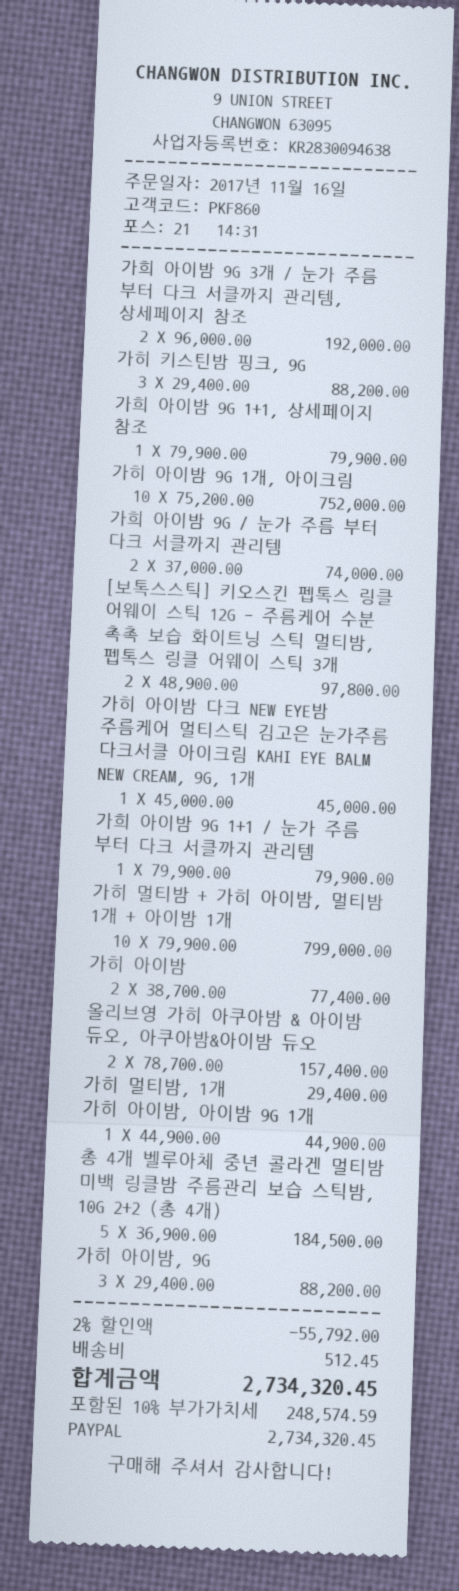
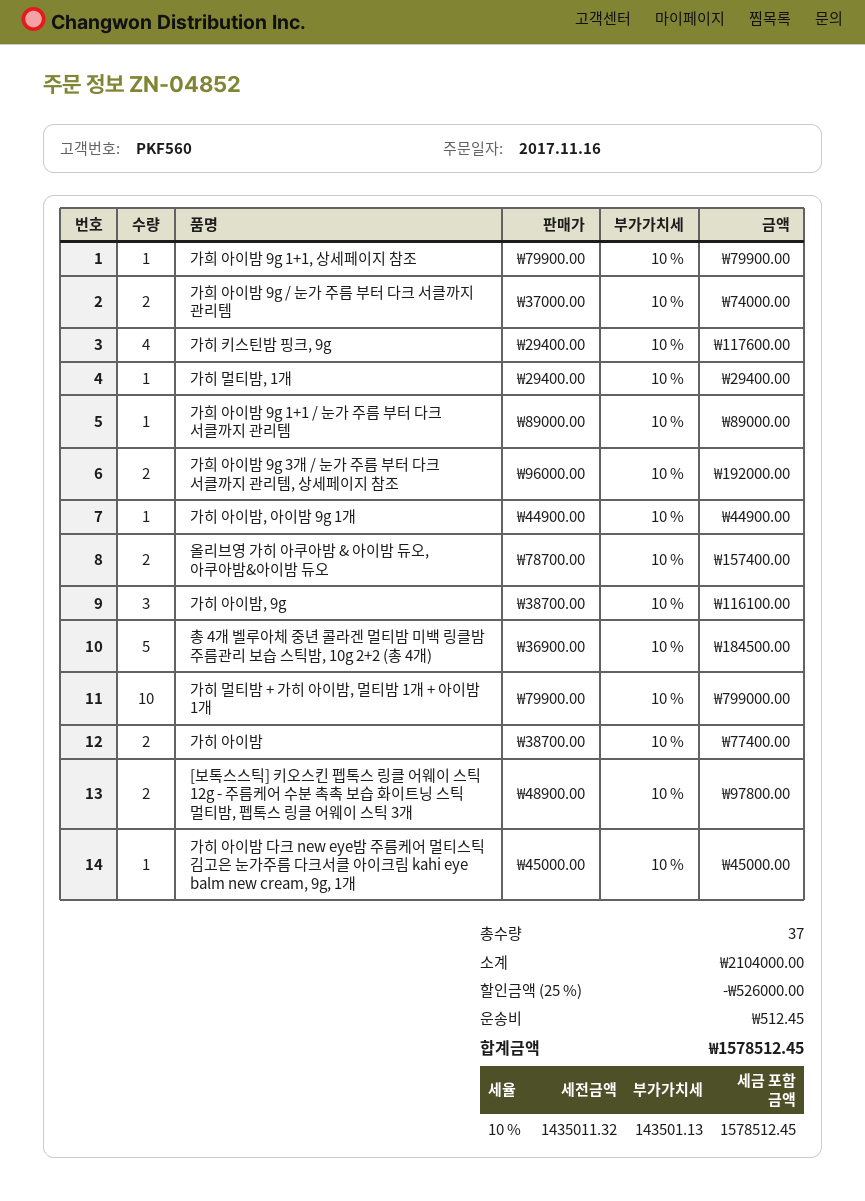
customer number: PKF860 -> PKF560
가히 키스틴밤 핑크, 9G: 3 x 29400.00 = 88200.00 -> 4 x 29400.00 = 117600.00
가히 아이밤 9G 1개, 아이크림: 10 x 75200.00 = 752000.00 -> none
가희 아이밤 9G 1+1 / 눈가 주름 부터 다크 서클까지 관리템: 1 x 79900.00 = 79900.00 -> 1 x 89000.00 = 89000.00
가히 아이밤, 9G: 3 x 29400.00 = 88200.00 -> 3 x 38700.00 = 116100.00
discount: 2% = 55792.00 -> 25% = 526000.00
tax: 10% = 248574.59 -> 10% = 143501.13
total: 2734320.45 -> 1578512.45

